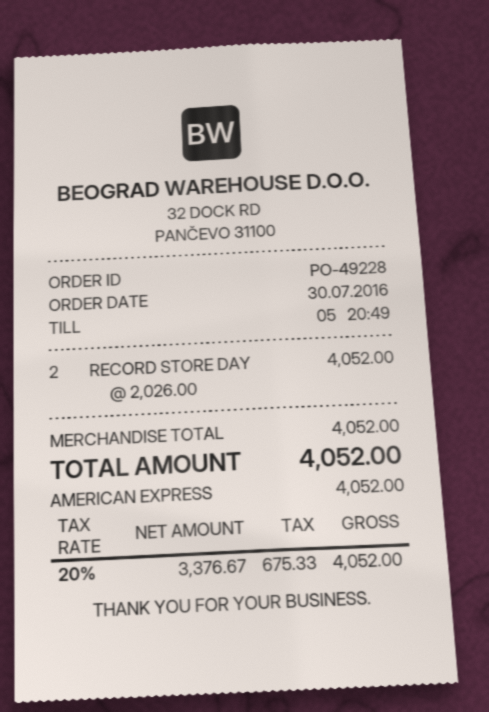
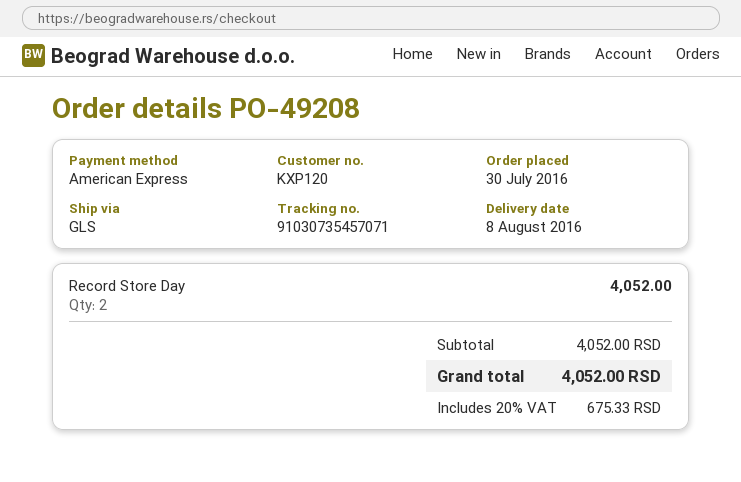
order number: PO-49228 -> PO-49208

